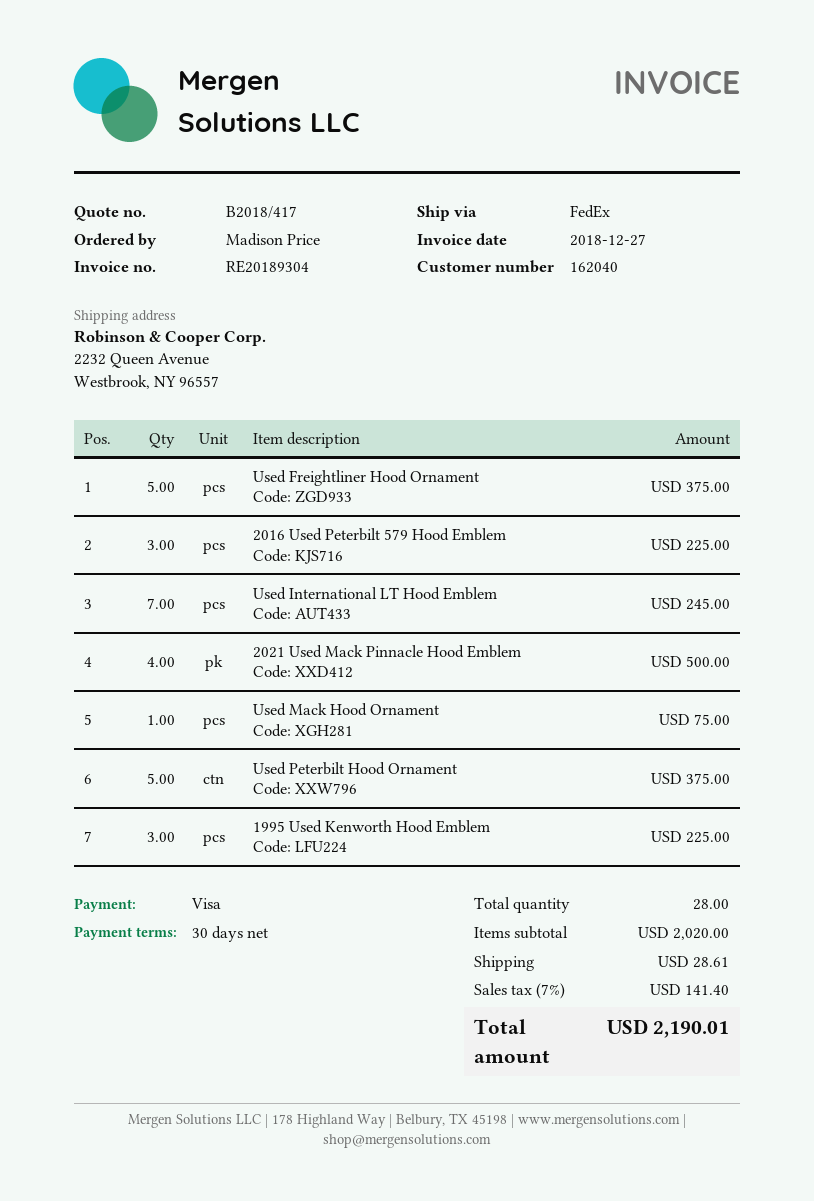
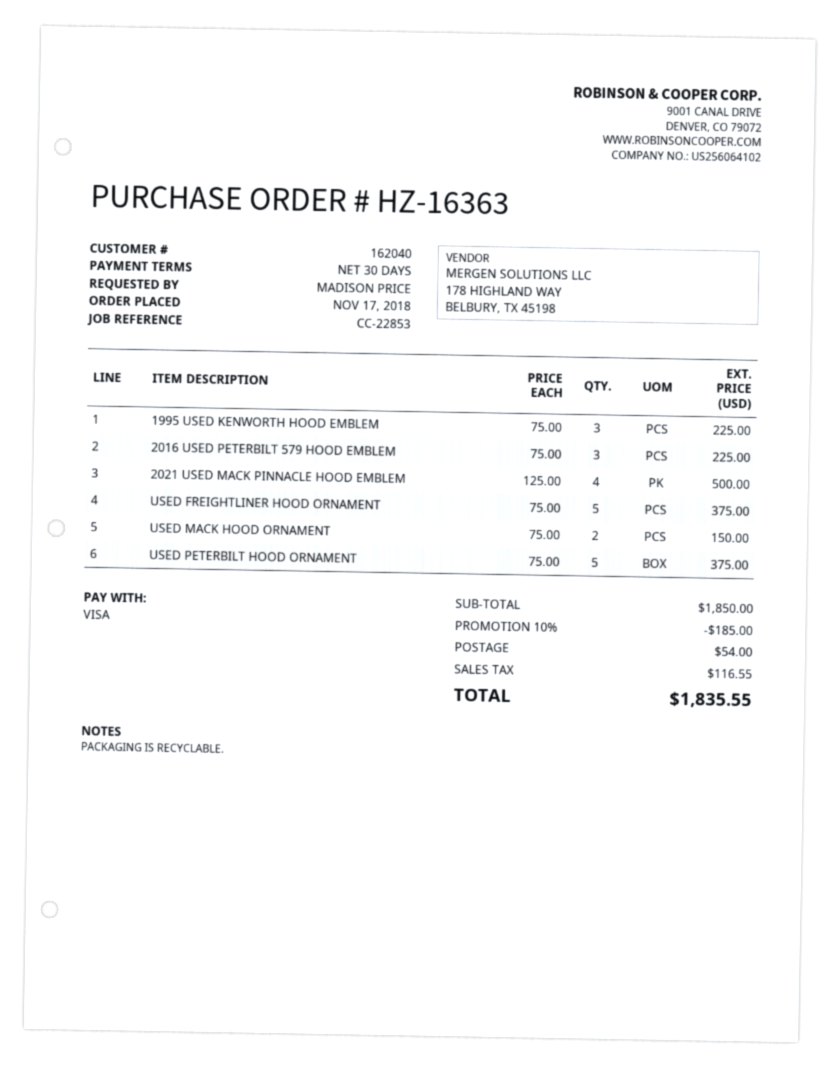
Used International LT Hood Emblem: 7 for 245.00 -> none
Used Mack Hood Ornament: 1 for 75.00 -> 2 for 150.00
subtotal: 2020.00 -> 1850.00
discount: none -> 10% = 185.00
shipping: 28.61 -> 54.00
tax: 141.40 -> 116.55
total: 2190.01 -> 1835.55

